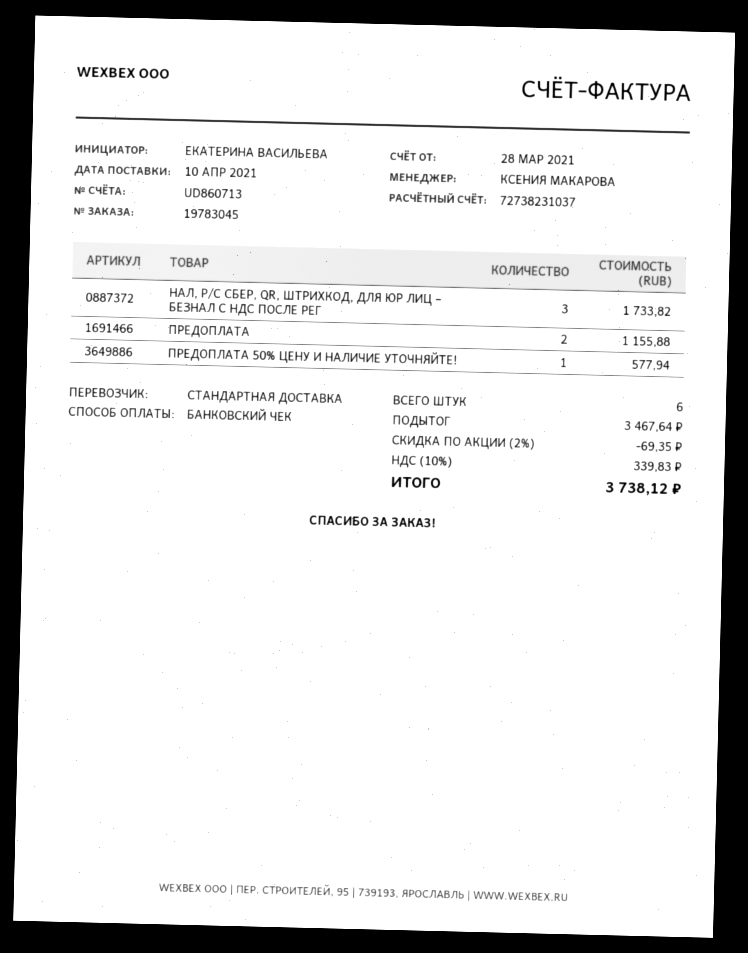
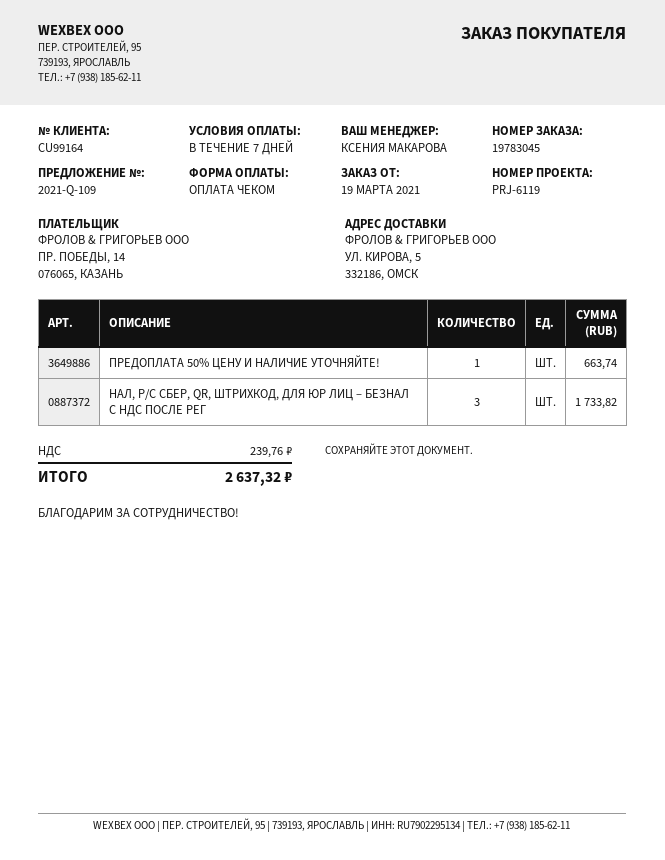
ПРЕДОПЛАТА: 2 for 1155.88 -> none
ПРЕДОПЛАТА 50% ЦЕНУ И НАЛИЧИЕ УТОЧНЯЙТЕ!: 1 for 577.94 -> 1 for 663.74
discount: 2% = 69.35 -> none
tax: 339.83 -> 239.76
total: 3738.12 -> 2637.32

